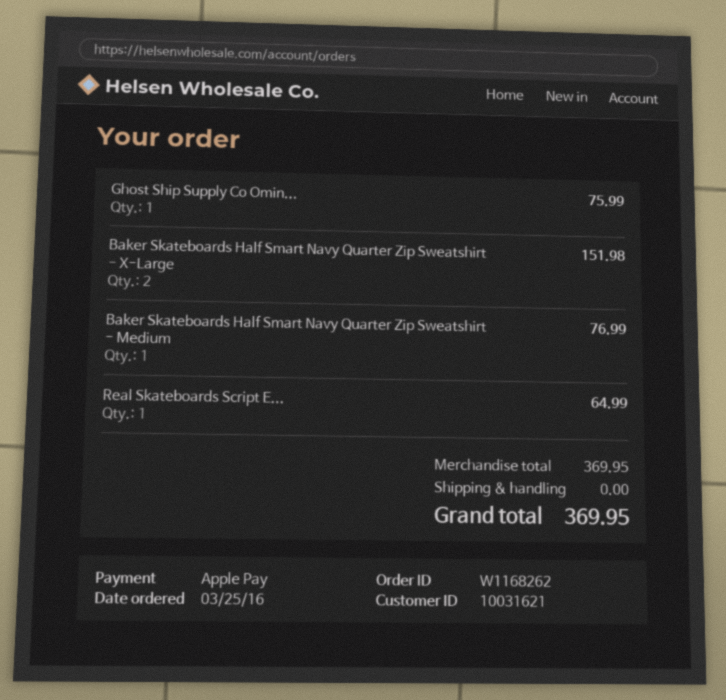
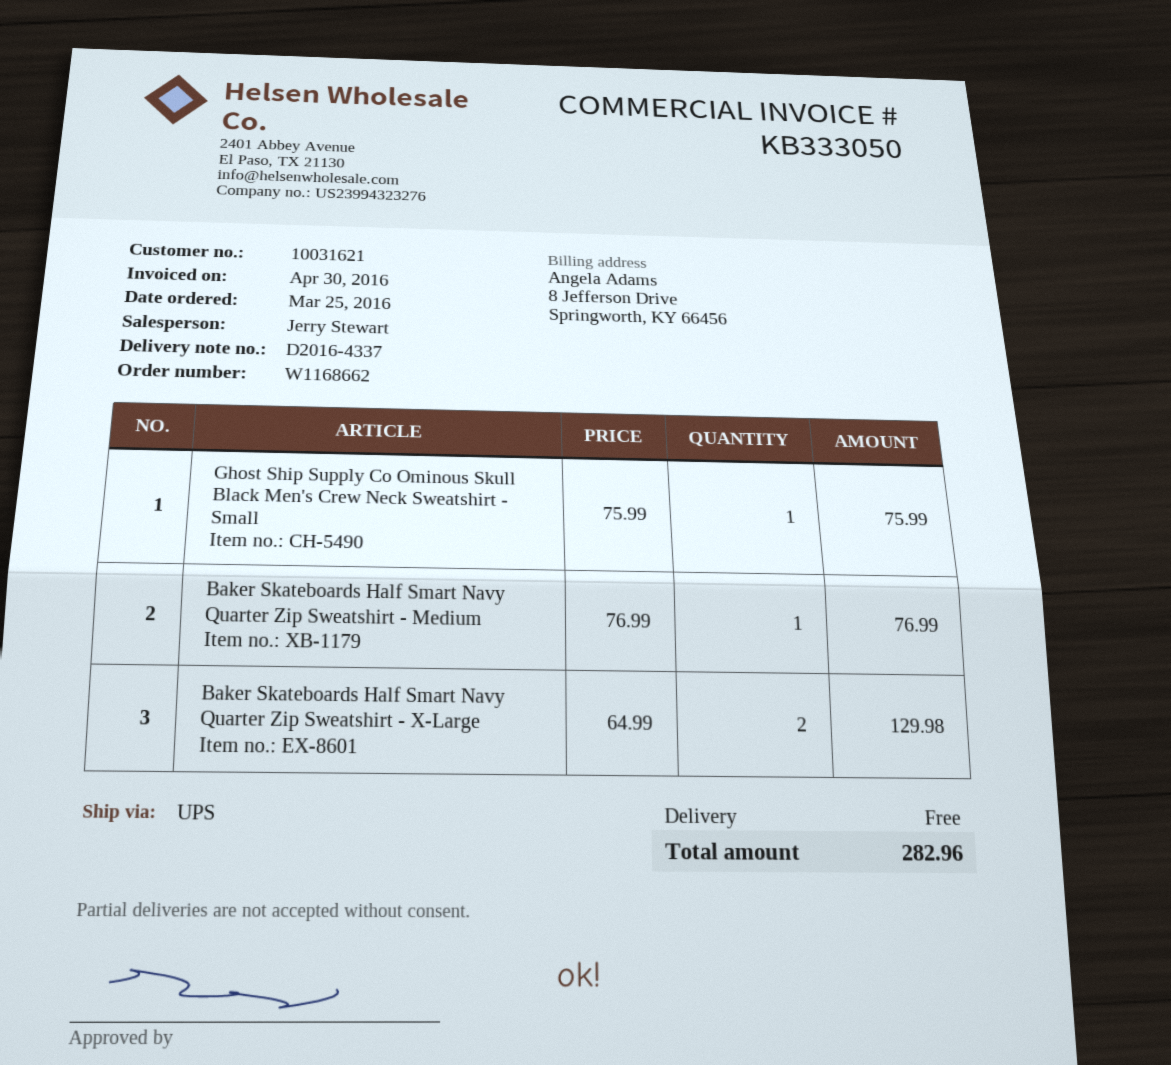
order number: W1168262 -> W1168662
Baker Skateboards Half Smart Navy Quarter Zip Sweatshirt - X-Large: 2 for 151.98 -> 2 for 129.98
Real Skateboards Script E...: 1 for 64.99 -> none
total: 369.95 -> 282.96

